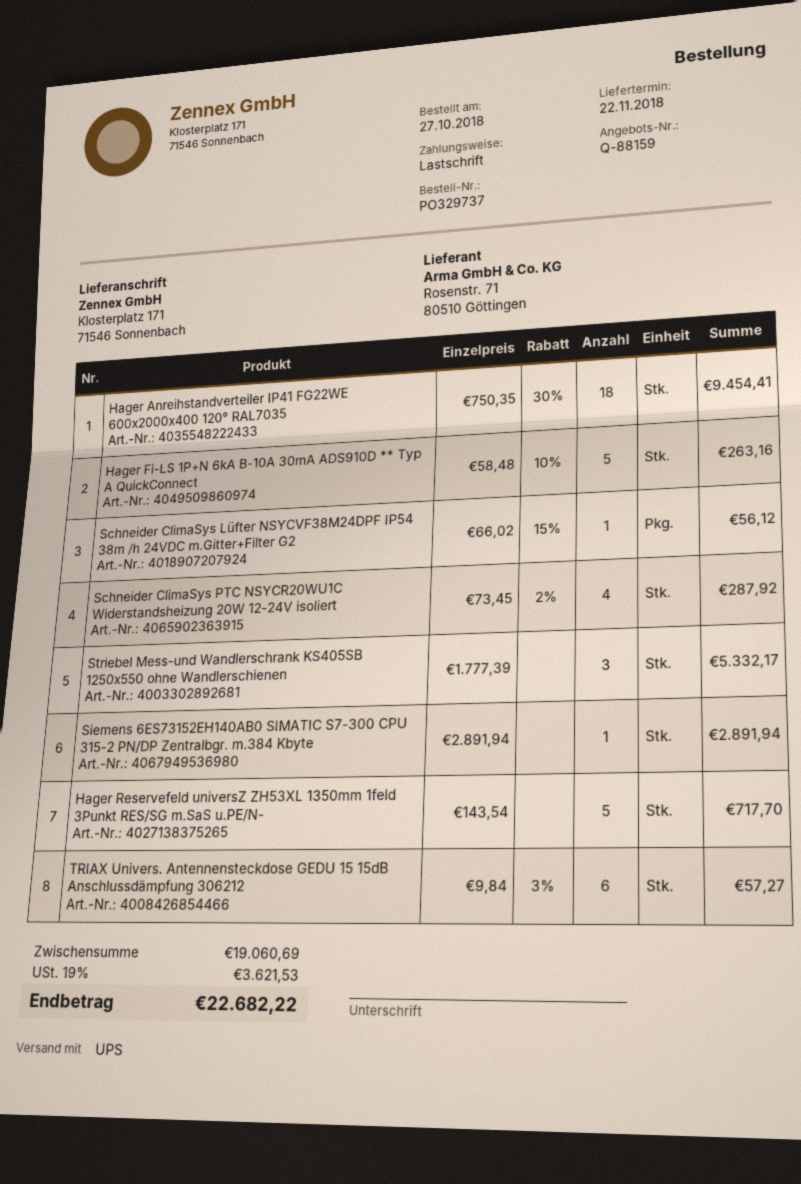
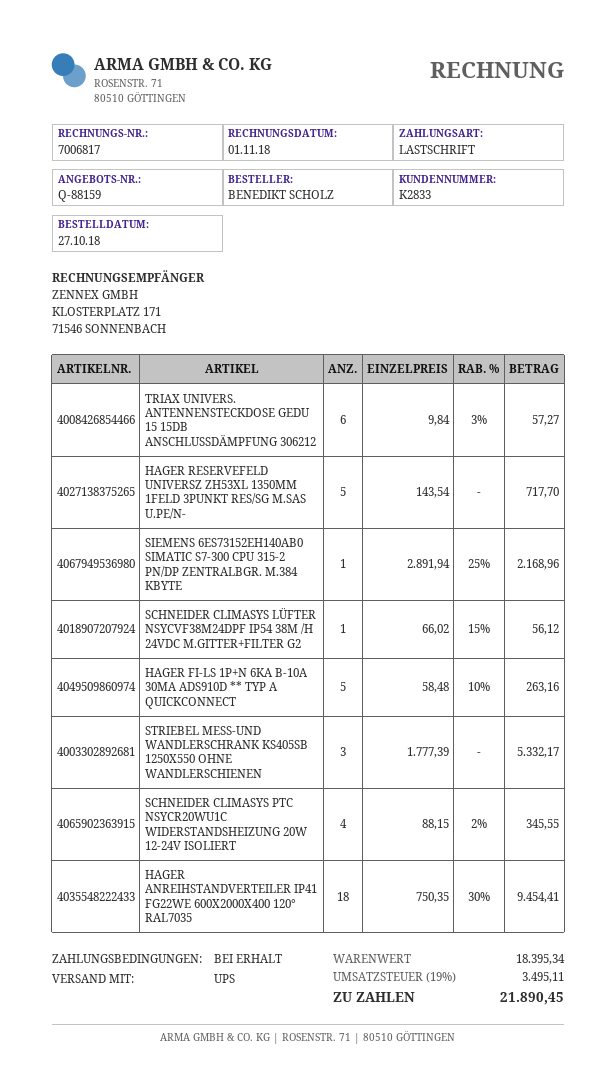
Schneider ClimaSys PTC NSYCR20WU1C Widerstandsheizung 20W 12-24V isoliert: 4 x 73.45 - 2% = 287.92 -> 4 x 88.15 - 2% = 345.55
Siemens 6ES73152EH140AB0 SIMATIC S7-300 CPU 315-2 PN/DP Zentralbgr. m.384 Kbyte: 1 x 2891.94 = 2891.94 -> 1 x 2891.94 - 25% = 2168.96
subtotal: 19060.69 -> 18395.34
tax: 19% = 3621.53 -> 19% = 3495.11
total: 22682.22 -> 21890.45

